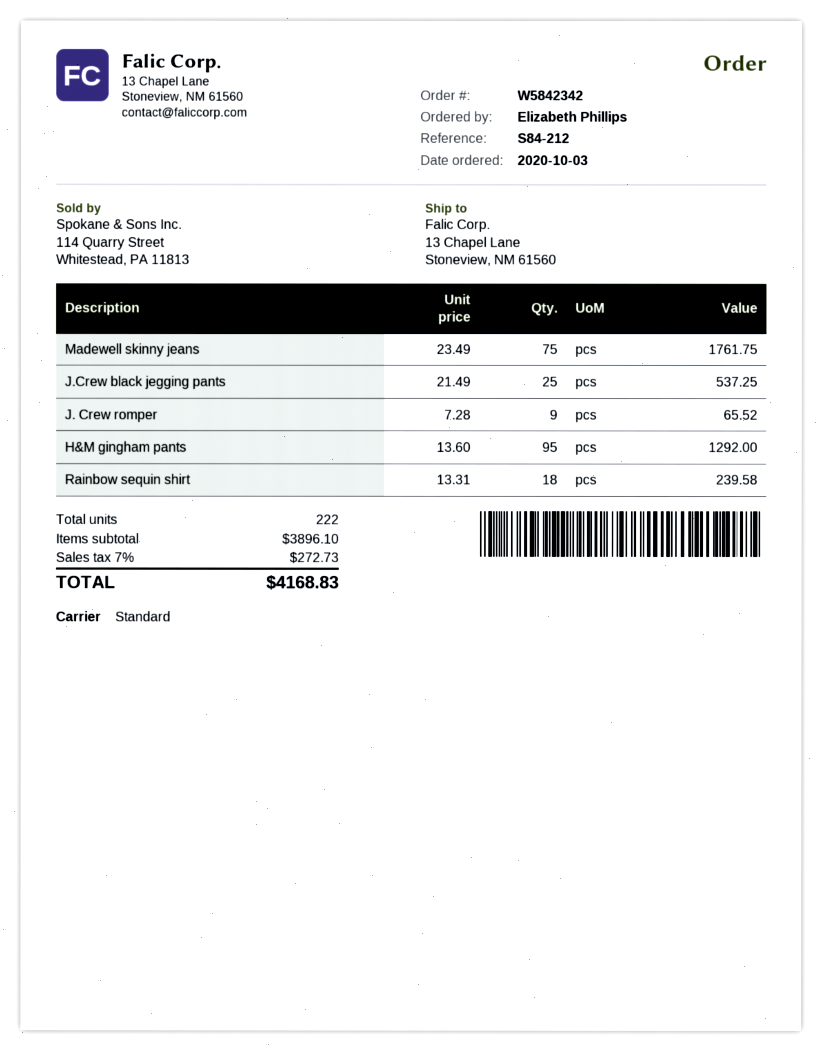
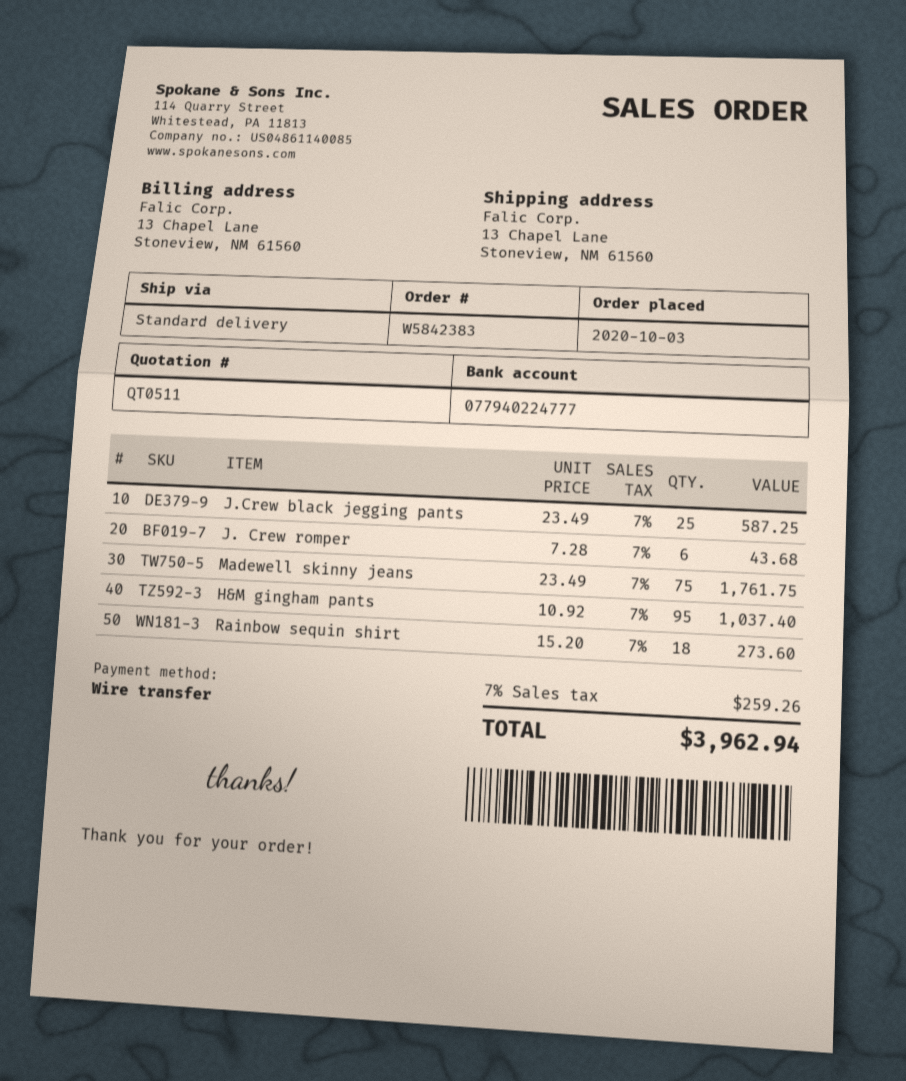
order number: W5842342 -> W5842383
J.Crew black jegging pants: 25 x 21.49 = 537.25 -> 25 x 23.49 = 587.25
J. Crew romper: 9 x 7.28 = 65.52 -> 6 x 7.28 = 43.68
H&M gingham pants: 95 x 13.60 = 1292.00 -> 95 x 10.92 = 1037.40
Rainbow sequin shirt: 18 x 13.31 = 239.58 -> 18 x 15.20 = 273.60
tax: 7% = 272.73 -> 7% = 259.26
total: 4168.83 -> 3962.94

